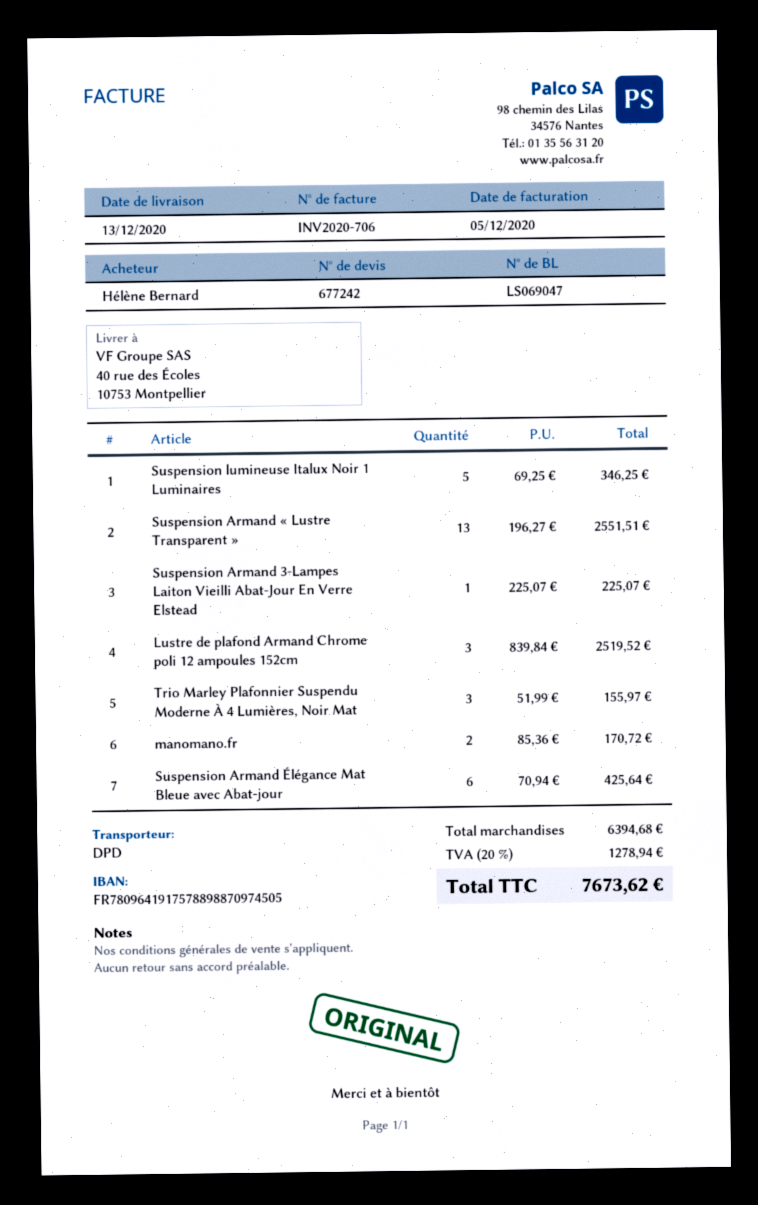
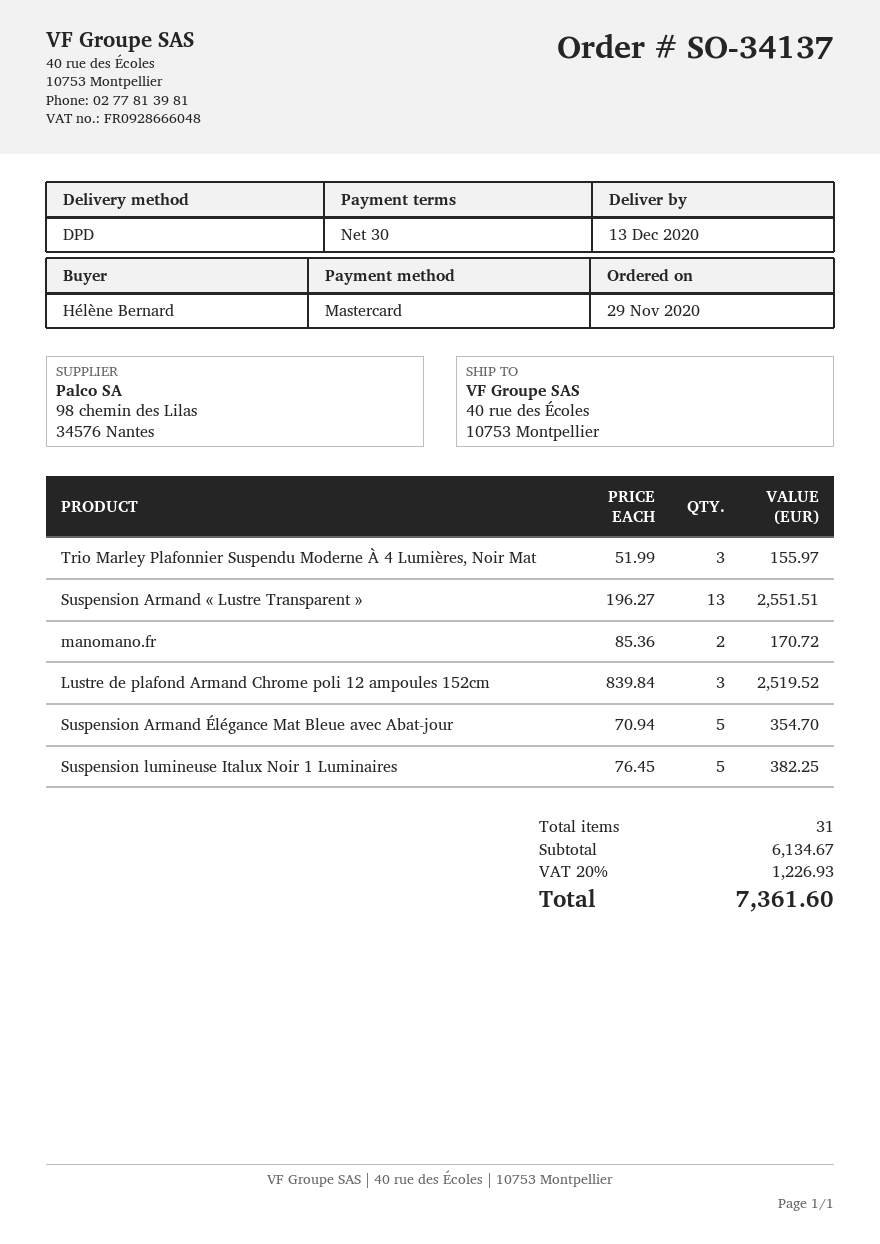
Suspension lumineuse Italux Noir 1 Luminaires: 5 x 69.25 = 346.25 -> 5 x 76.45 = 382.25
Suspension Armand 3‑Lampes Laiton Vieilli Abat‑Jour En Verre Elstead: 1 x 225.07 = 225.07 -> none
Suspension Armand Élégance Mat Bleue avec Abat-jour: 6 x 70.94 = 425.64 -> 5 x 70.94 = 354.70
subtotal: 6394.68 -> 6134.67
tax: 20% = 1278.94 -> 20% = 1226.93
total: 7673.62 -> 7361.60

